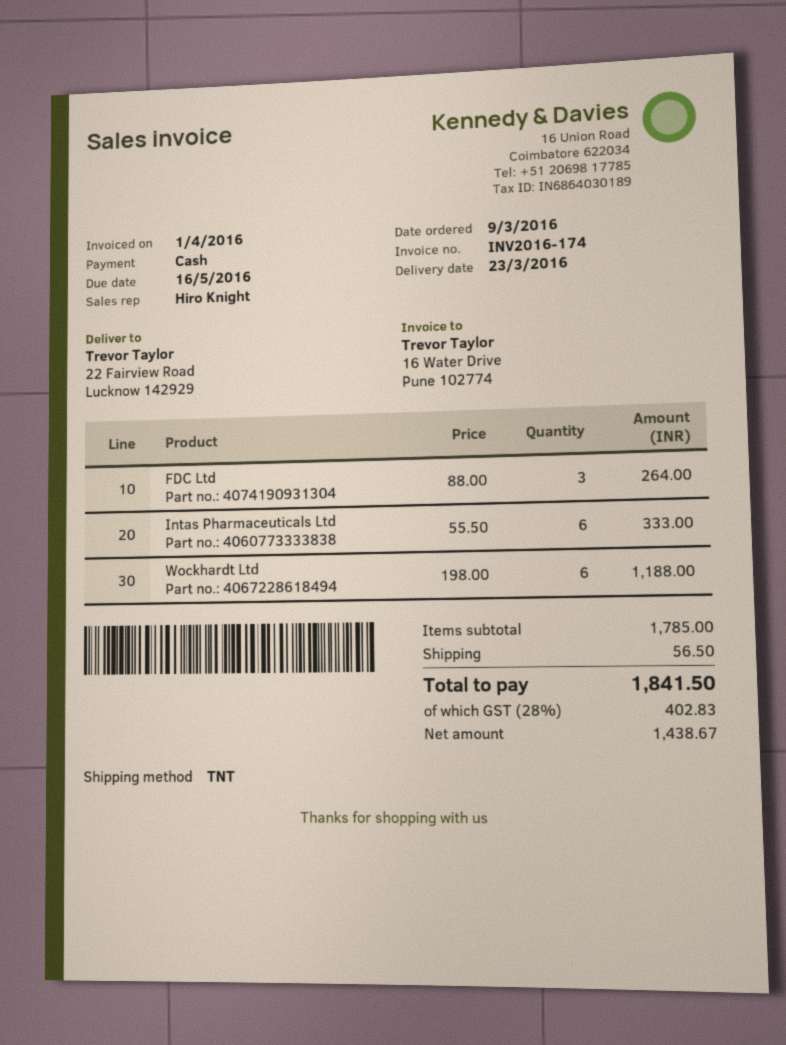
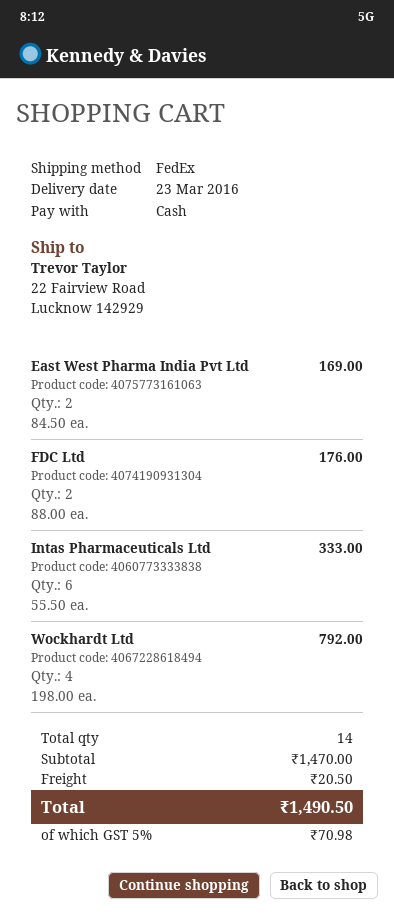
shipping method: TNT -> FedEx
FDC Ltd: 3 x 88.00 = 264.00 -> 2 x 88.00 = 176.00
Wockhardt Ltd: 6 x 198.00 = 1188.00 -> 4 x 198.00 = 792.00
East West Pharma India Pvt Ltd: none -> 2 x 84.50 = 169.00
subtotal: 1785.00 -> 1470.00
shipping: 56.50 -> 20.50
tax: 28% = 402.83 -> 5% = 70.98
total: 1841.50 -> 1490.50

